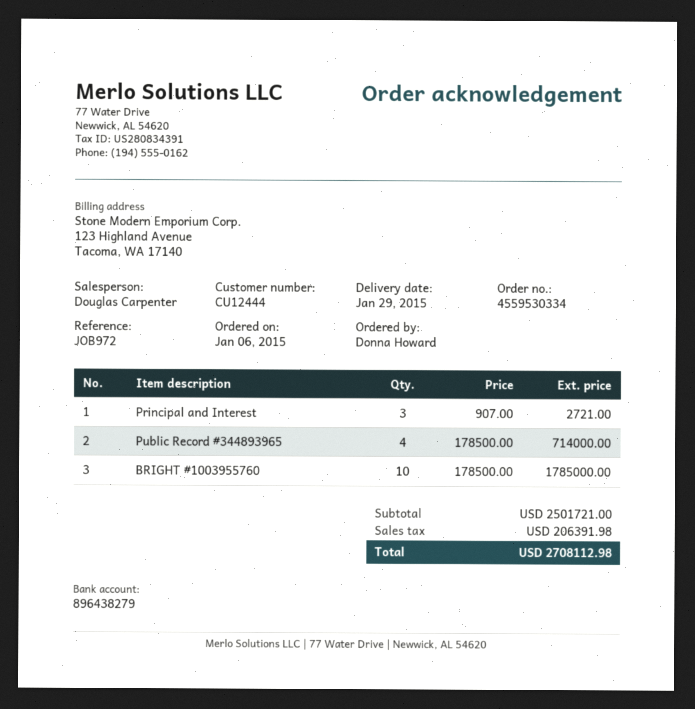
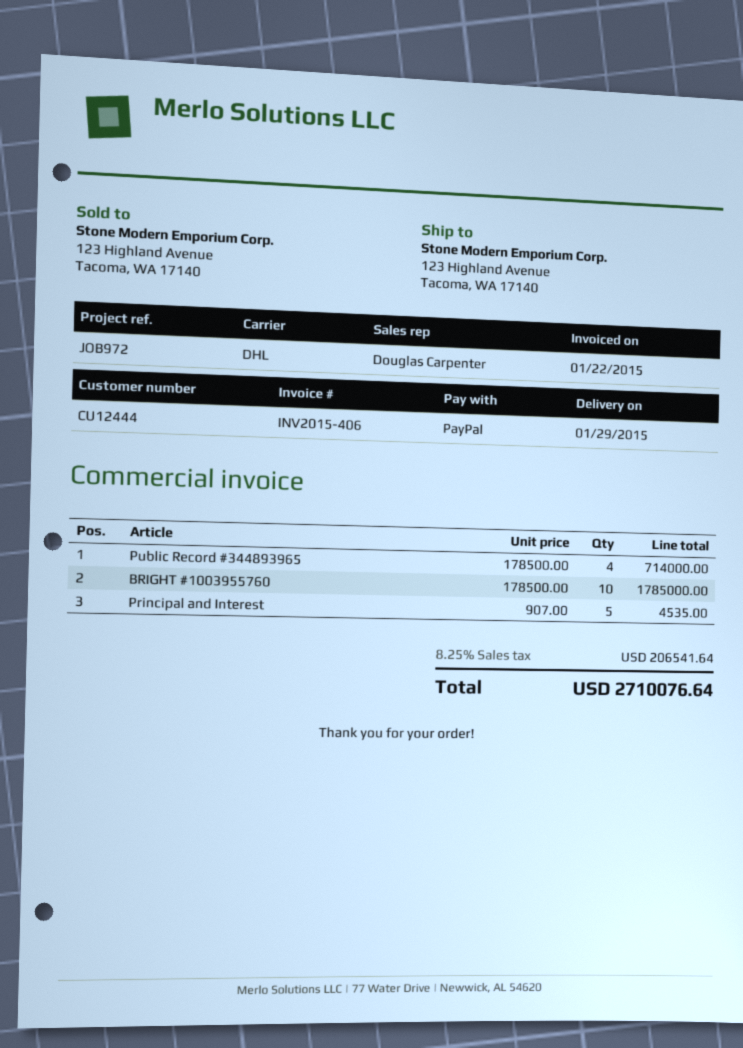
Principal and Interest: 3 x 907.00 = 2721.00 -> 5 x 907.00 = 4535.00
tax: 206391.98 -> 206541.64
total: 2708112.98 -> 2710076.64

